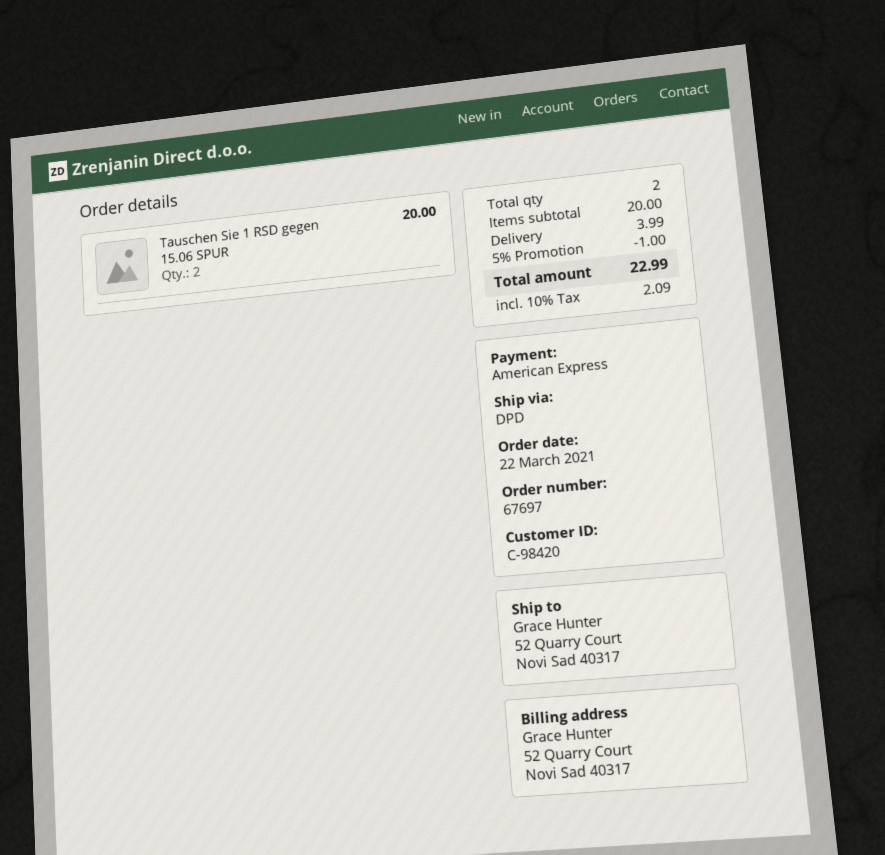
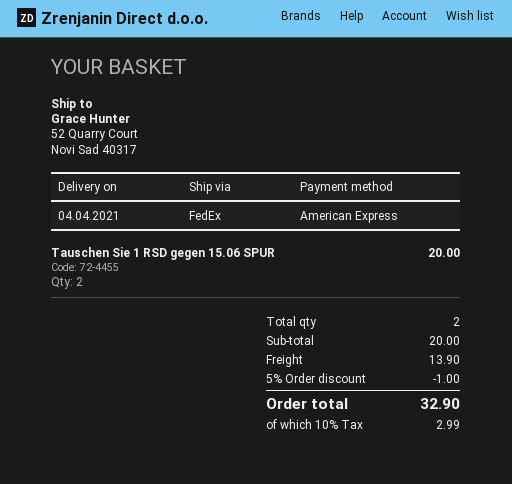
shipping method: DPD -> FedEx
shipping: 3.99 -> 13.90
tax: 10% = 2.09 -> 10% = 2.99
total: 22.99 -> 32.90

